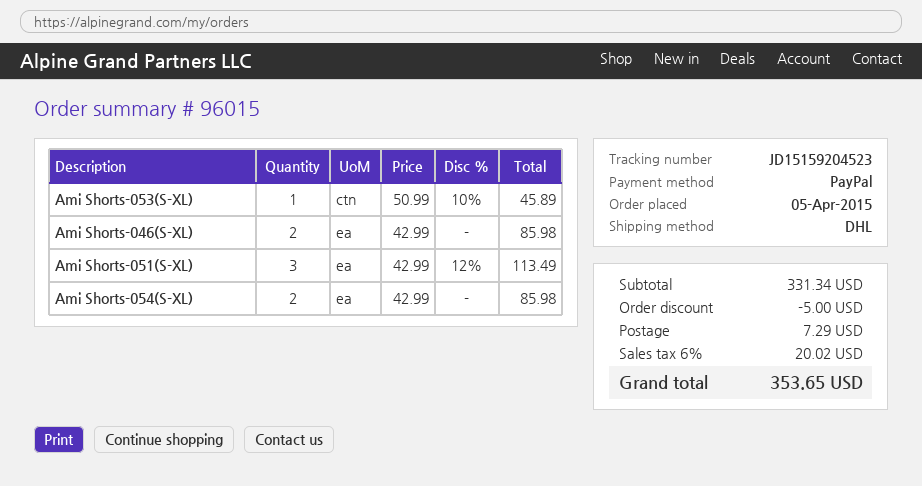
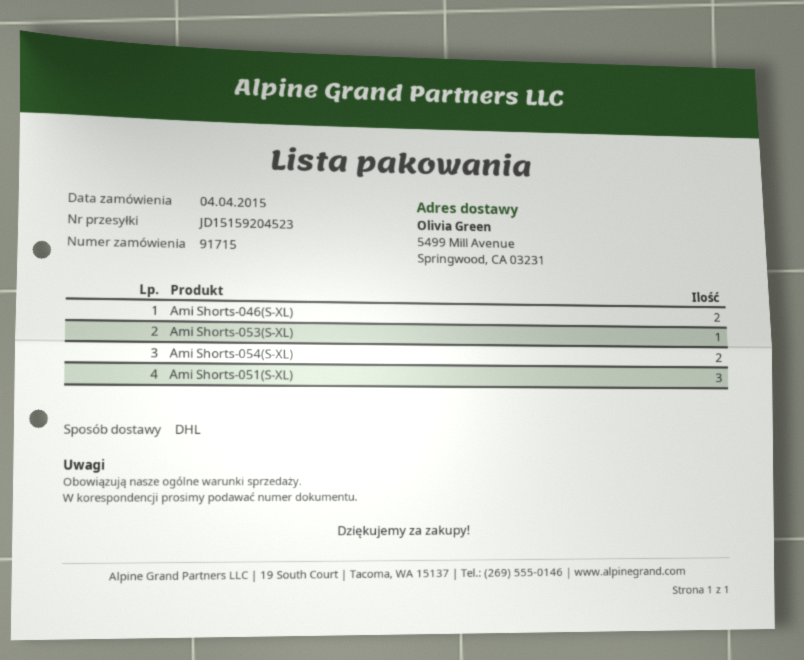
order number: 96015 -> 91715
order date: 2015-04-05 -> 2015-04-04

